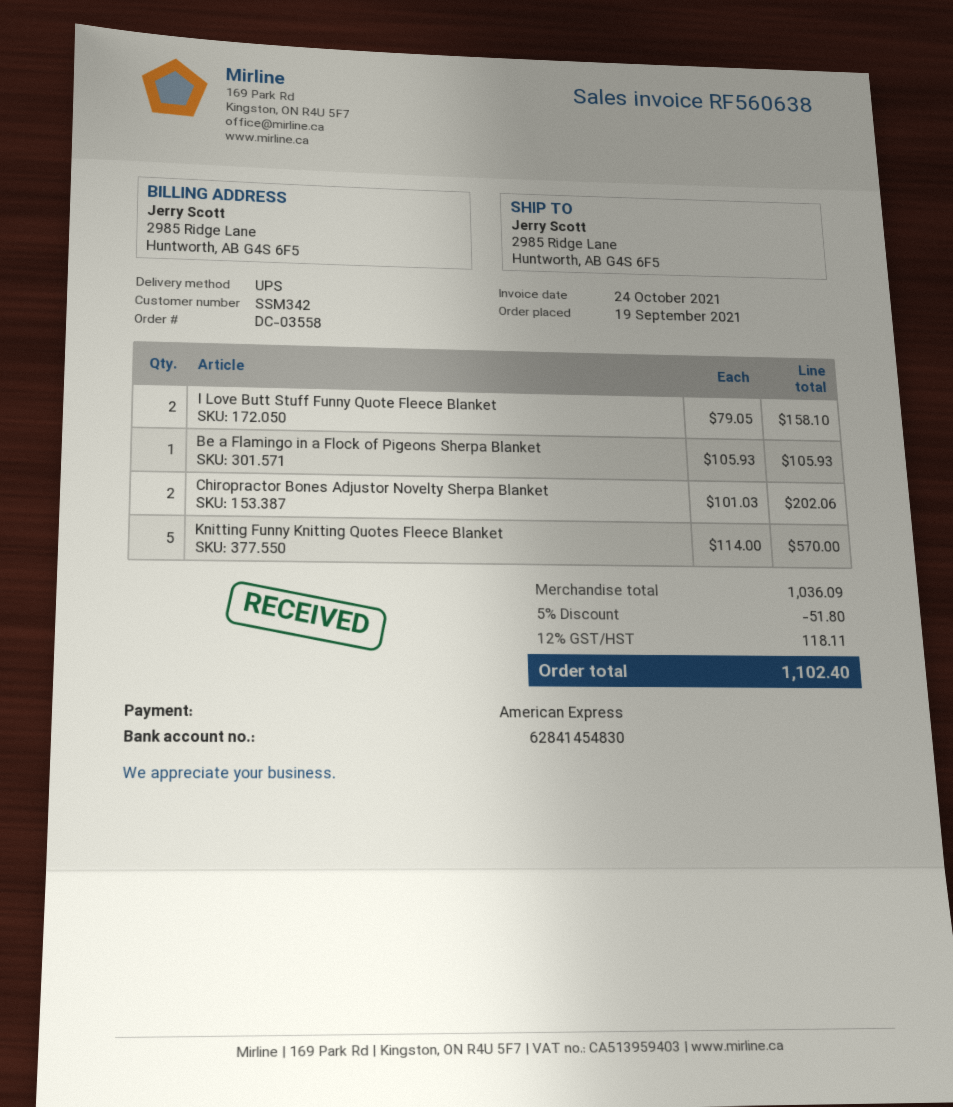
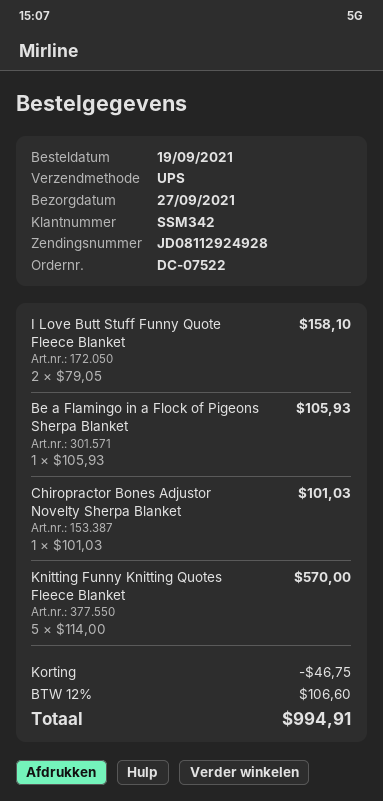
order number: DC-03558 -> DC-07522
Chiropractor Bones Adjustor Novelty Sherpa Blanket: 2 x 101.03 = 202.06 -> 1 x 101.03 = 101.03
discount: 51.80 -> 46.75
tax: 12% = 118.11 -> 12% = 106.60
total: 1102.40 -> 994.91

